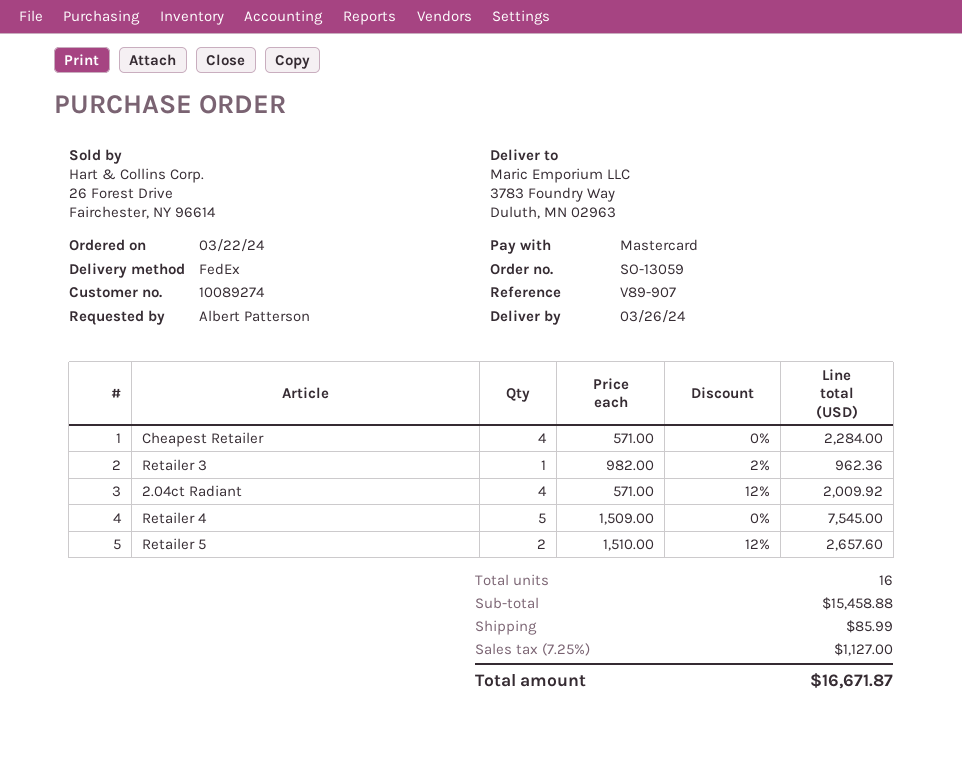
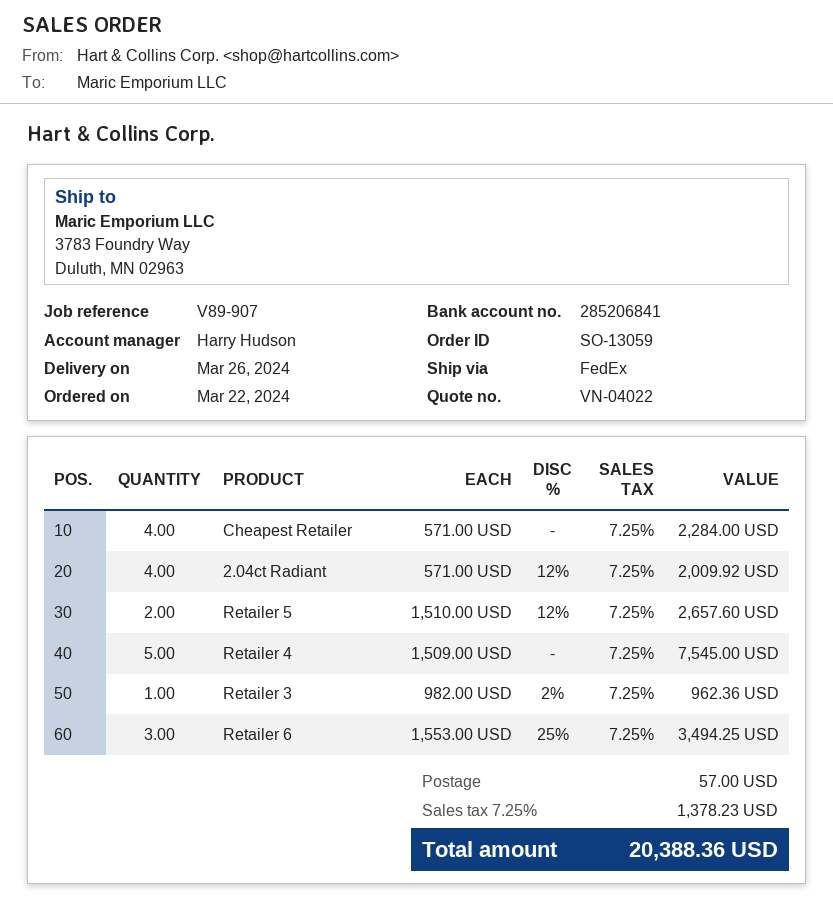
Retailer 6: none -> 3 x 1553.00 - 25% = 3494.25
shipping: 85.99 -> 57.00
tax: 7.25% = 1127.00 -> 7.25% = 1378.23
total: 16671.87 -> 20388.36

